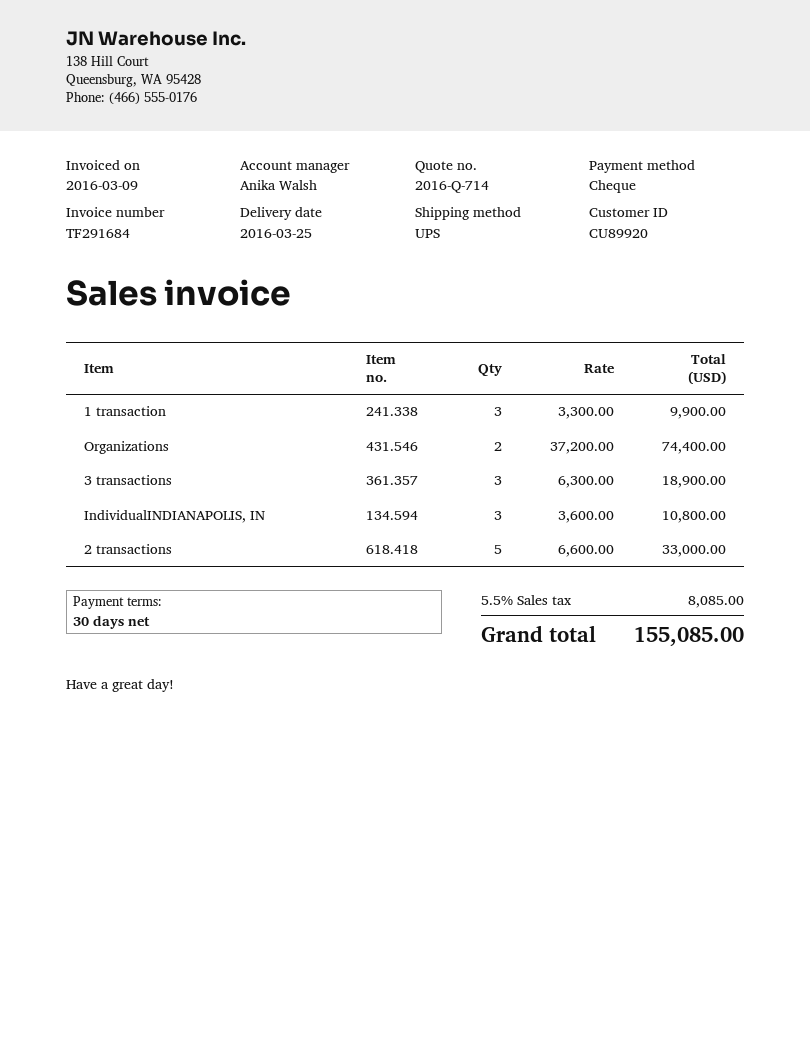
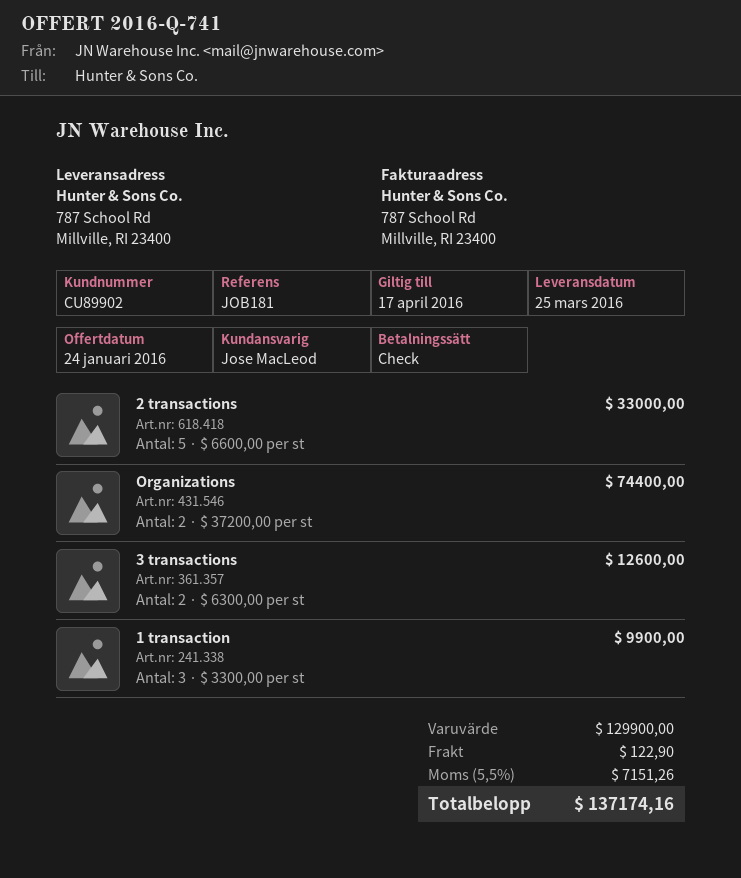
quote number: 2016-Q-714 -> 2016-Q-741
customer number: CU89920 -> CU89902
sales rep: Anika Walsh -> Jose MacLeod
3 transactions: 3 x 6300.00 = 18900.00 -> 2 x 6300.00 = 12600.00
IndividualINDIANAPOLIS, IN: 3 x 3600.00 = 10800.00 -> none
shipping: none -> 122.90
tax: 5.5% = 8085.00 -> 5.5% = 7151.26
total: 155085.00 -> 137174.16

